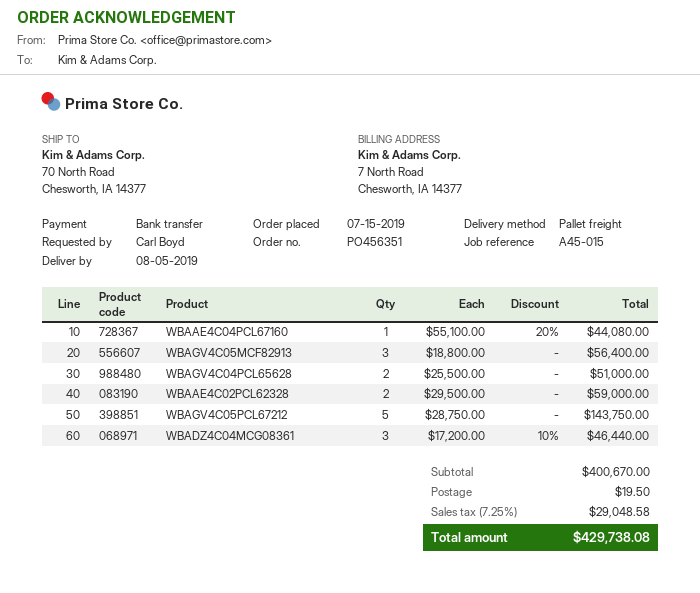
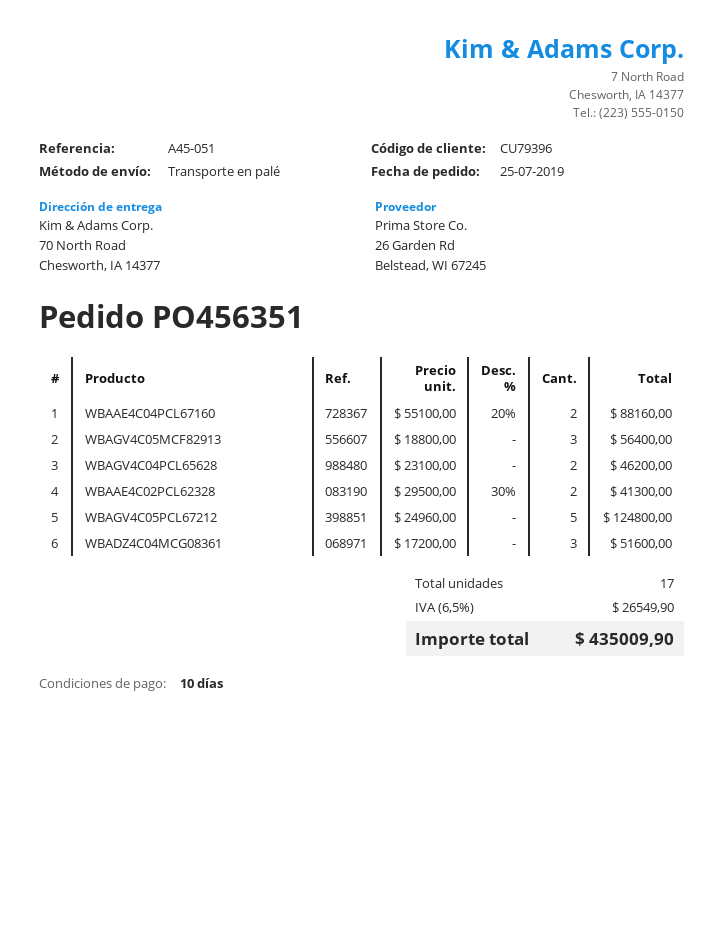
order date: 2019-07-15 -> 2019-07-25
reference: A45-015 -> A45-051
WBAAE4C04PCL67160: 1 x 55100.00 - 20% = 44080.00 -> 2 x 55100.00 - 20% = 88160.00
WBAGV4C04PCL65628: 2 x 25500.00 = 51000.00 -> 2 x 23100.00 = 46200.00
WBAAE4C02PCL62328: 2 x 29500.00 = 59000.00 -> 2 x 29500.00 - 30% = 41300.00
WBAGV4C05PCL67212: 5 x 28750.00 = 143750.00 -> 5 x 24960.00 = 124800.00
WBADZ4C04MCG08361: 3 x 17200.00 - 10% = 46440.00 -> 3 x 17200.00 = 51600.00
shipping: 19.50 -> none
tax: 7.25% = 29048.58 -> 6.5% = 26549.90
total: 429738.08 -> 435009.90

